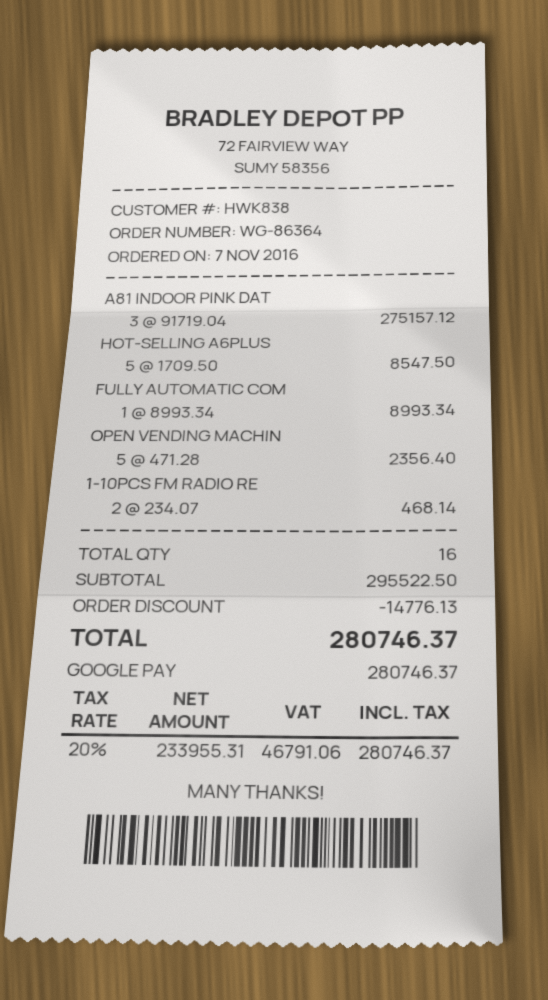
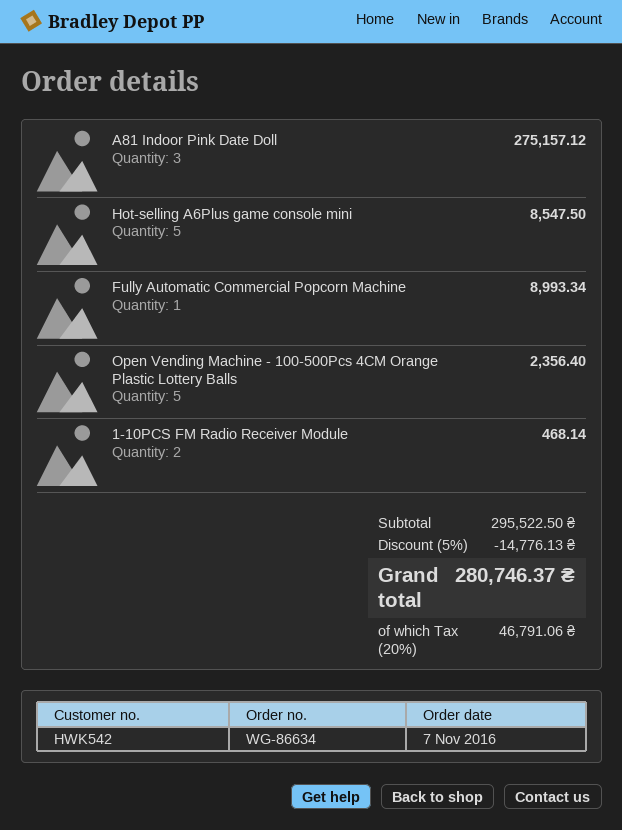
order number: WG-86364 -> WG-86634
customer number: HWK838 -> HWK542

